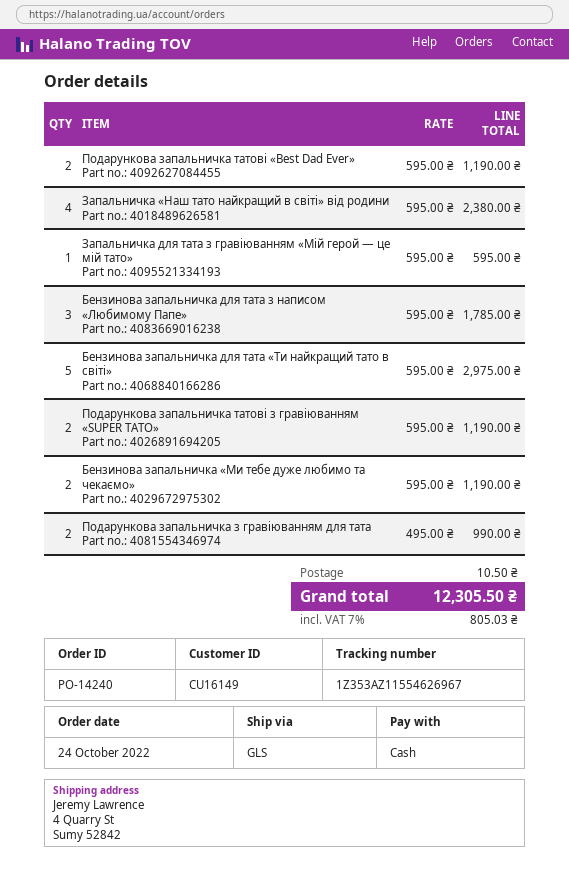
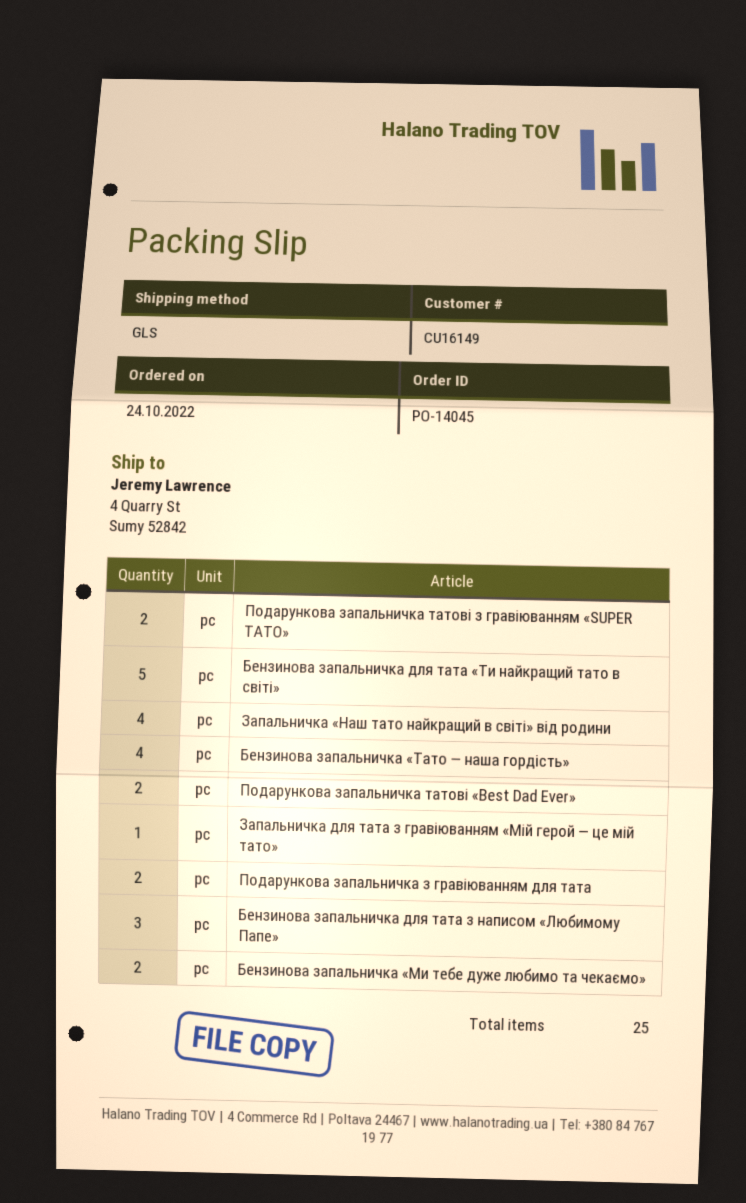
order number: PO-14240 -> PO-14045
Бензинова запальничка «Тато — наша гордість»: none -> 4

